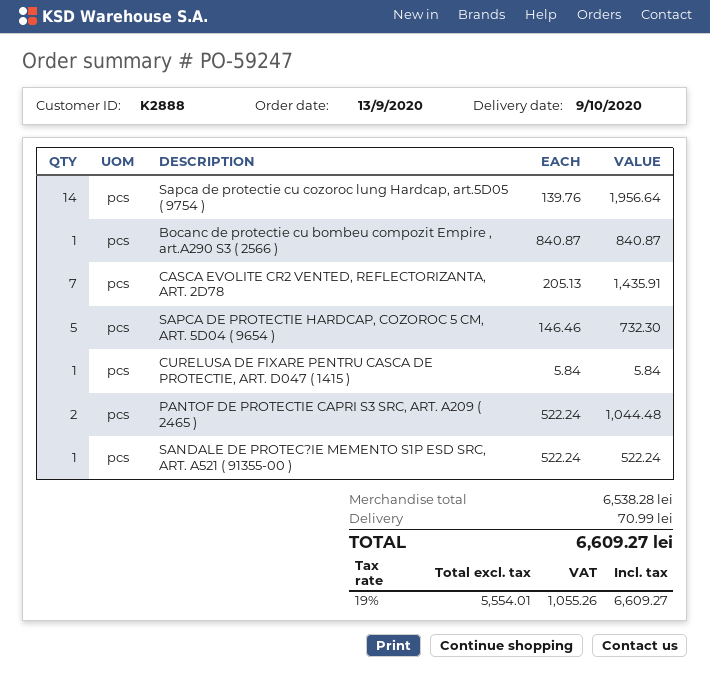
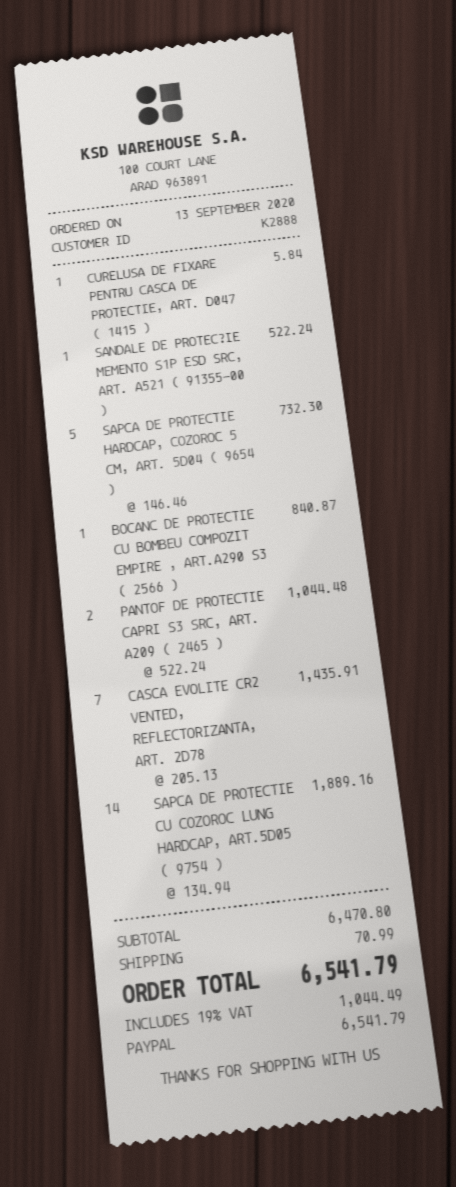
Sapca de protectie cu cozoroc lung Hardcap, art.5D05 ( 9754 ): 14 x 139.76 = 1956.64 -> 14 x 134.94 = 1889.16
subtotal: 6538.28 -> 6470.80
tax: 19% = 1055.26 -> 19% = 1044.49
total: 6609.27 -> 6541.79

